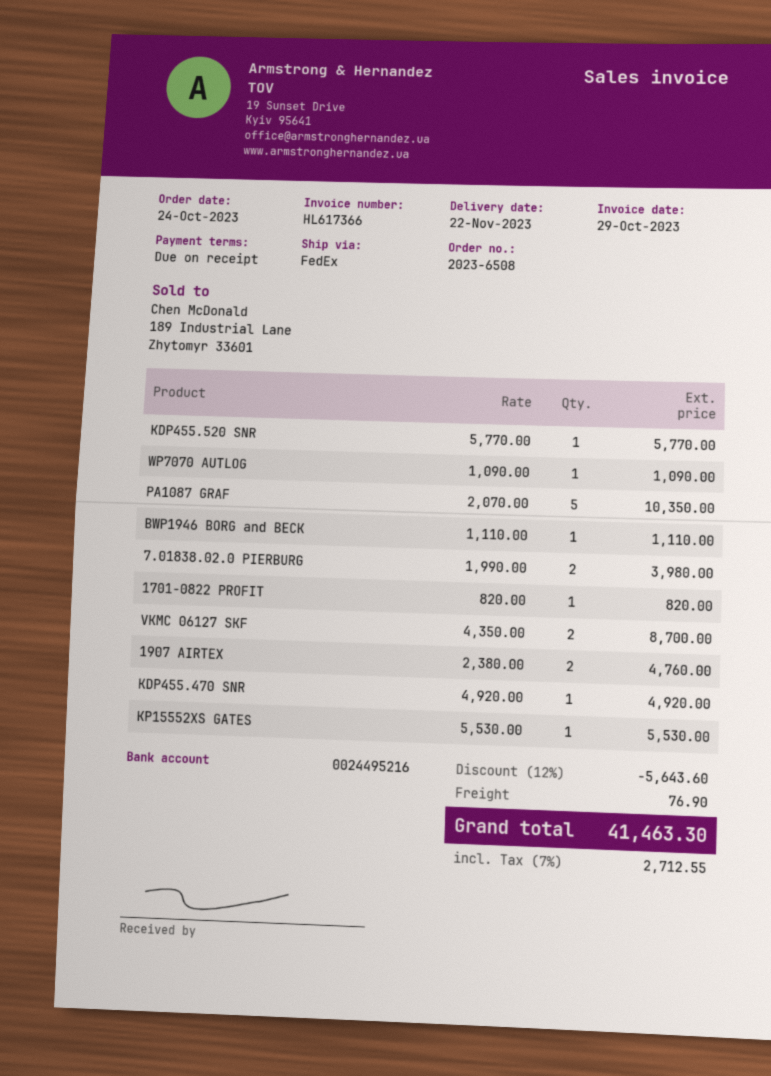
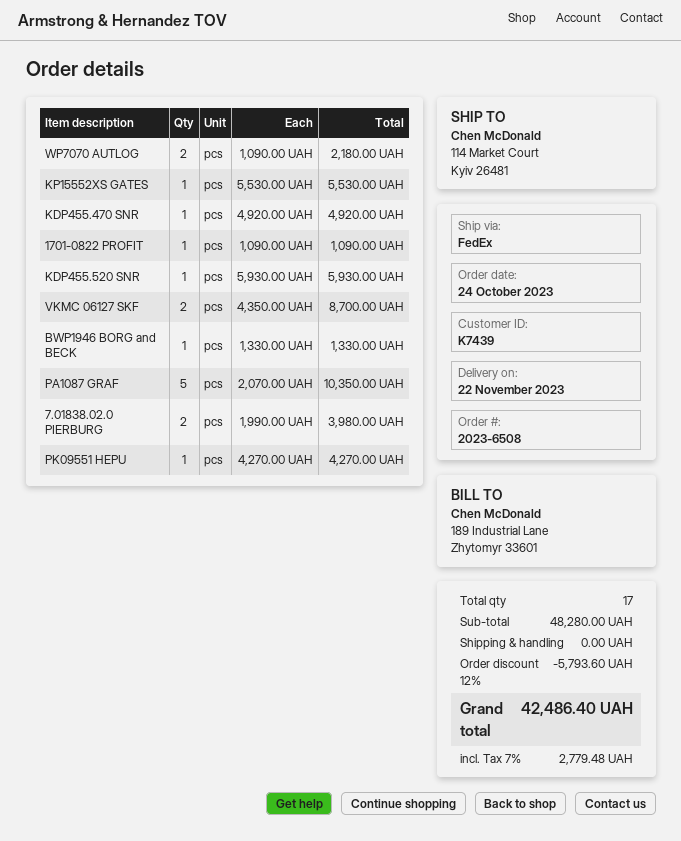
KDP455.520 SNR: 1 x 5770.00 = 5770.00 -> 1 x 5930.00 = 5930.00
WP7070 AUTLOG: 1 x 1090.00 = 1090.00 -> 2 x 1090.00 = 2180.00
BWP1946 BORG and BECK: 1 x 1110.00 = 1110.00 -> 1 x 1330.00 = 1330.00
1701-0822 PROFIT: 1 x 820.00 = 820.00 -> 1 x 1090.00 = 1090.00
1907 AIRTEX: 2 x 2380.00 = 4760.00 -> none
PK09551 HEPU: none -> 1 x 4270.00 = 4270.00
discount: 12% = 5643.60 -> 12% = 5793.60
shipping: 76.90 -> 0.00
tax: 7% = 2712.55 -> 7% = 2779.48
total: 41463.30 -> 42486.40

